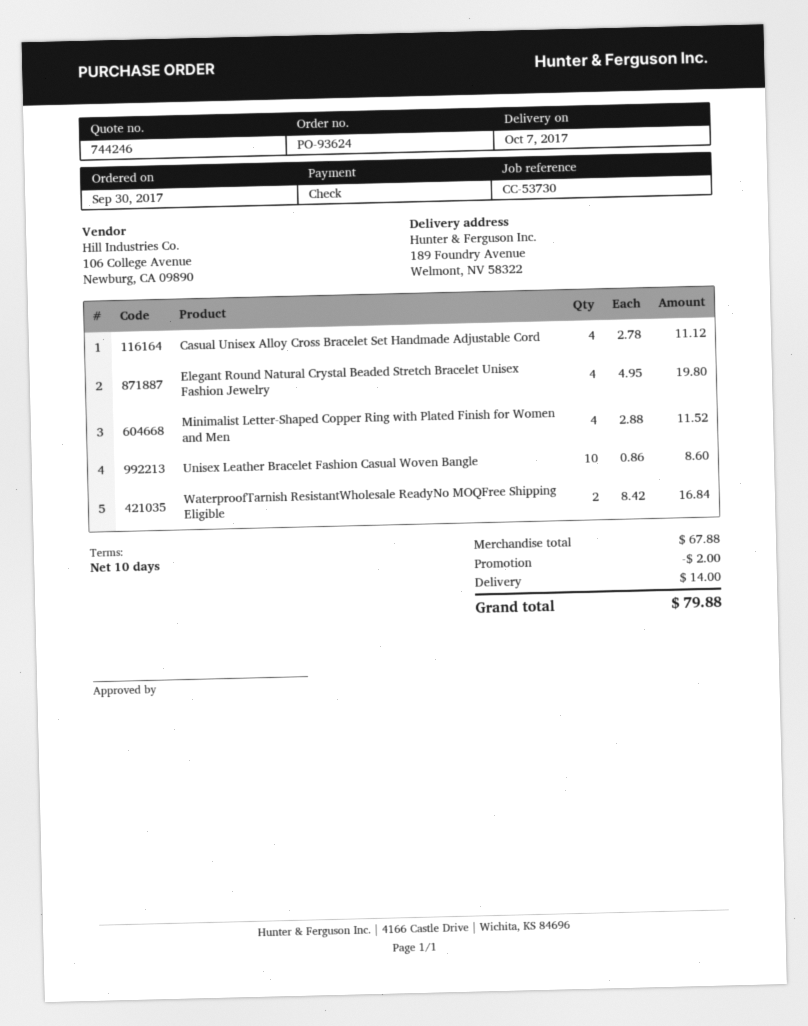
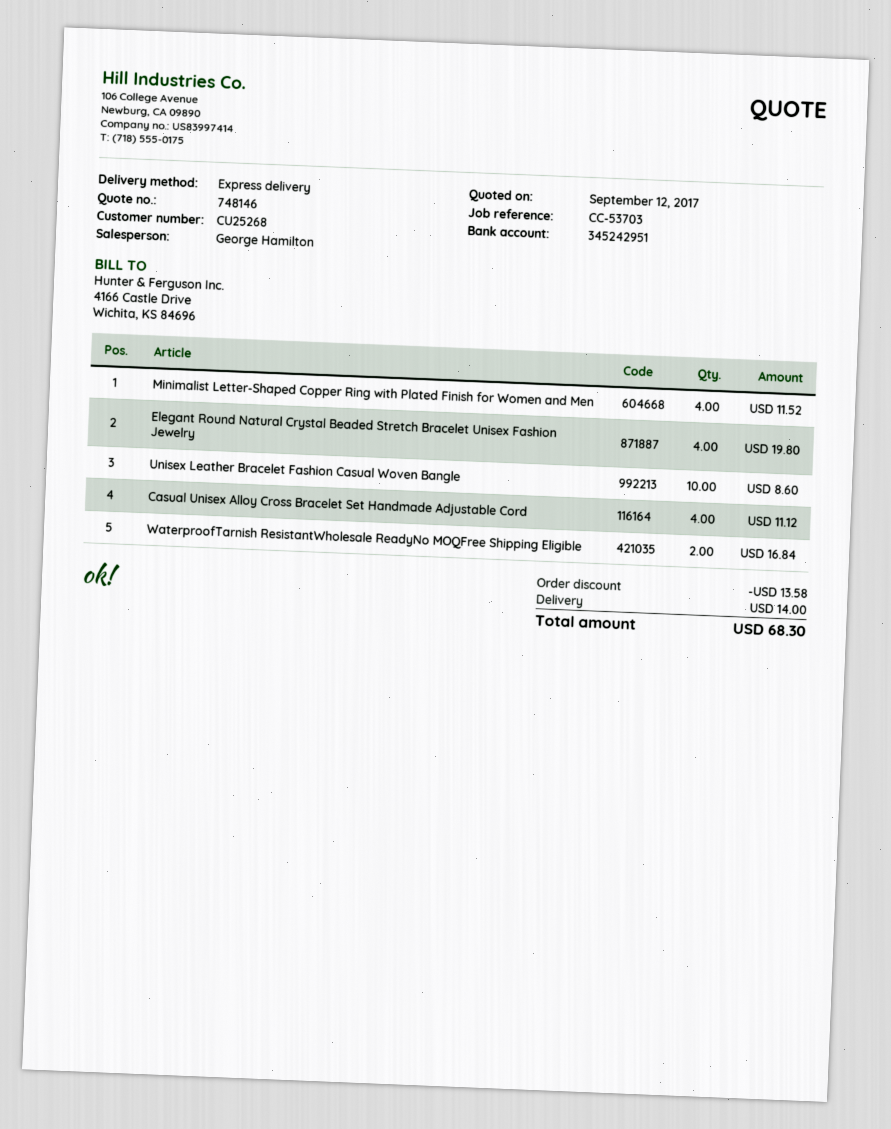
quote number: 744246 -> 748146
reference: CC-53730 -> CC-53703
discount: 2.00 -> 13.58
total: 79.88 -> 68.30

